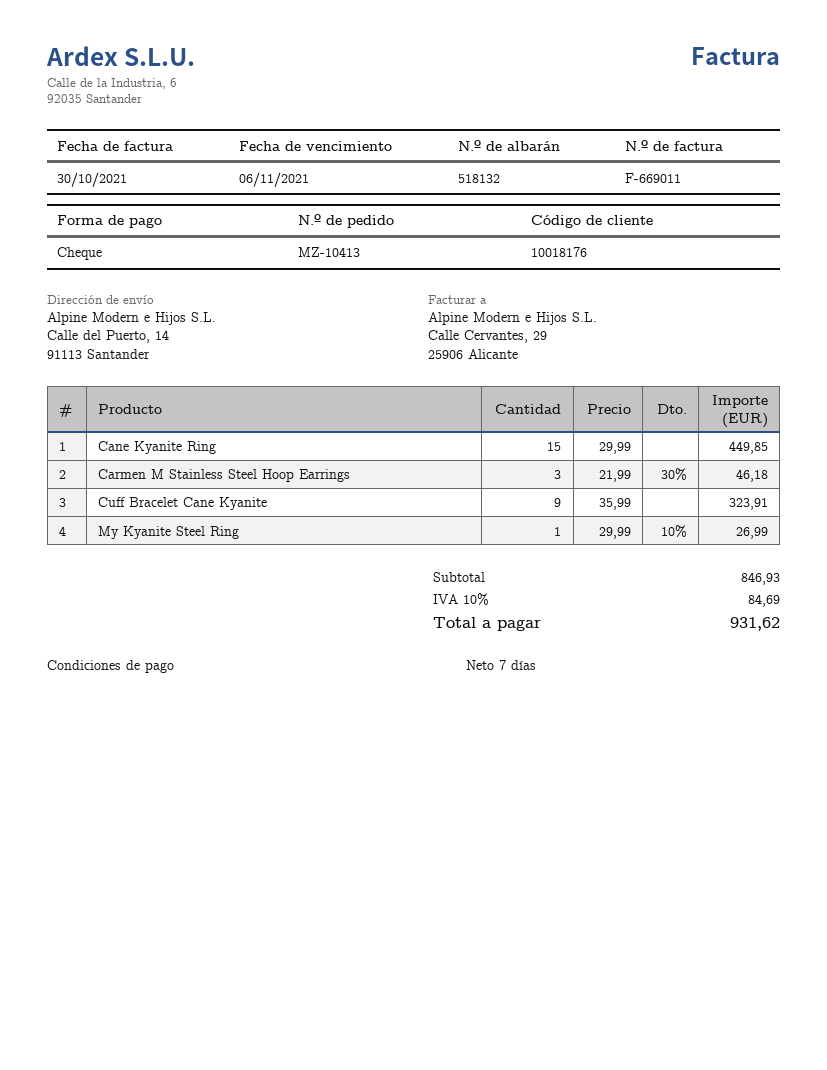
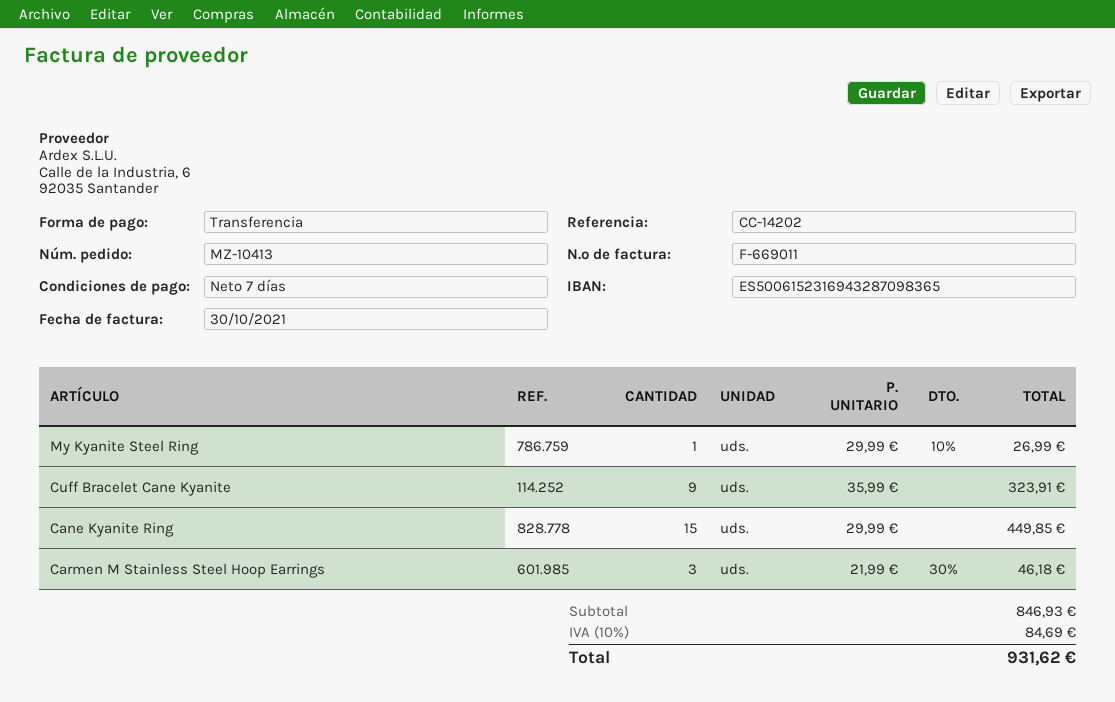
payment method: cheque -> bank transfer

